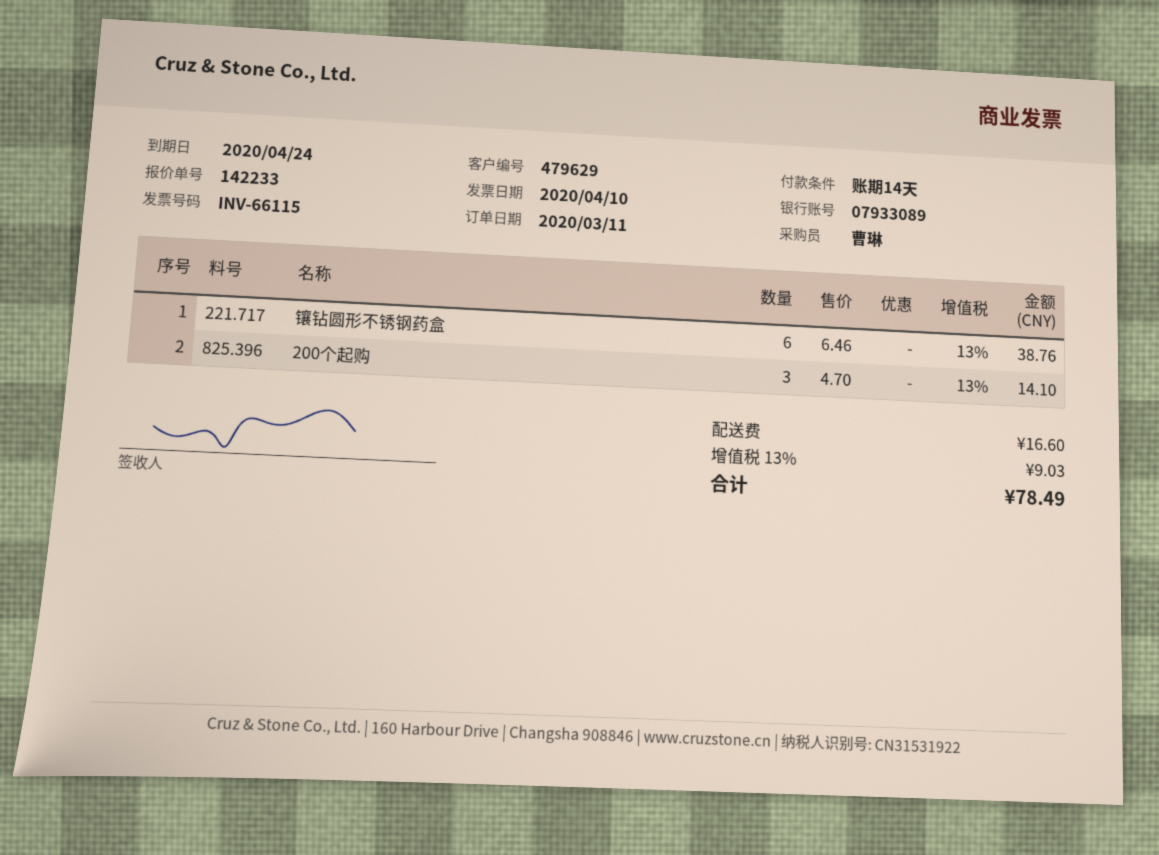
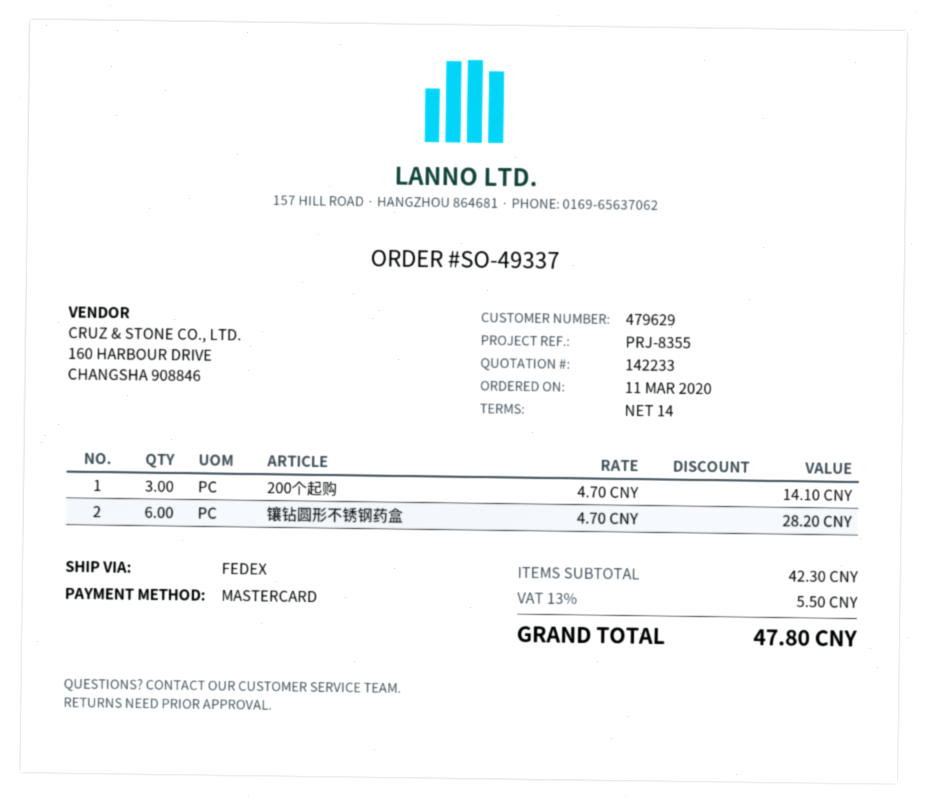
镶钻圆形不锈钢药盒: 6 x 6.46 = 38.76 -> 6 x 4.70 = 28.20
shipping: 16.60 -> none
tax: 13% = 9.03 -> 13% = 5.50
total: 78.49 -> 47.80

